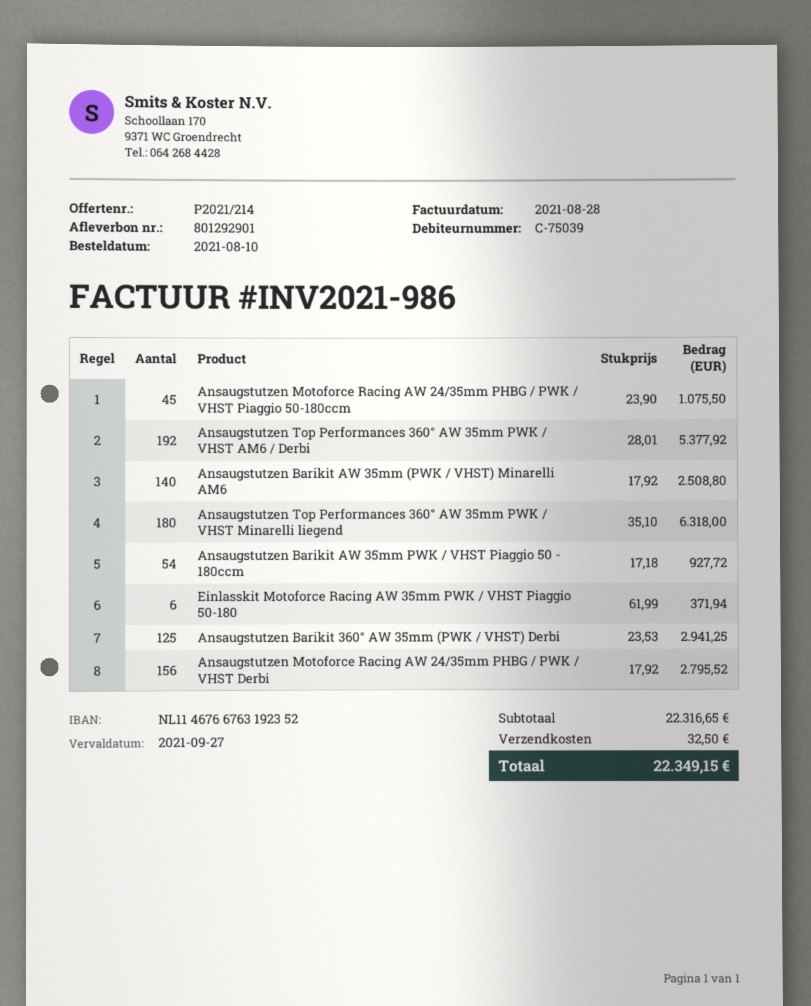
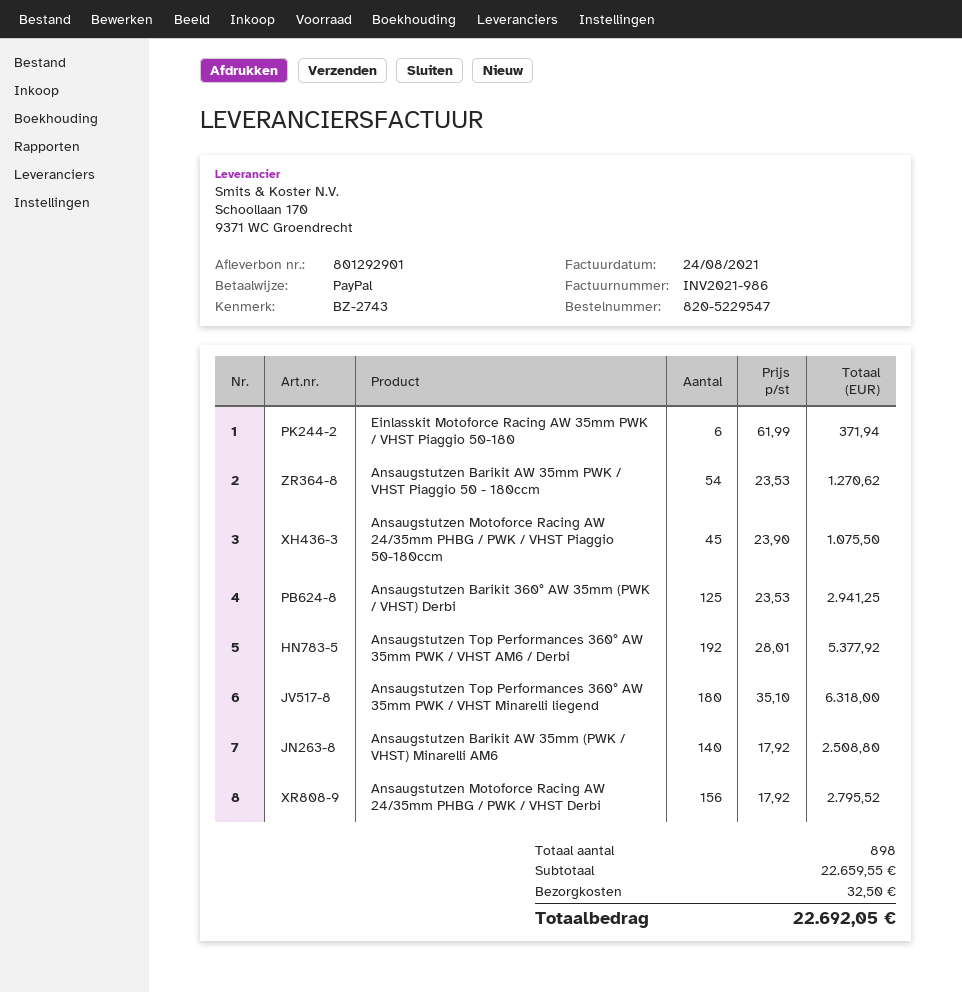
invoice date: 2021-08-28 -> 2021-08-24
Ansaugstutzen Barikit AW 35mm PWK / VHST Piaggio 50 - 180ccm: 54 x 17.18 = 927.72 -> 54 x 23.53 = 1270.62
subtotal: 22316.65 -> 22659.55
total: 22349.15 -> 22692.05

